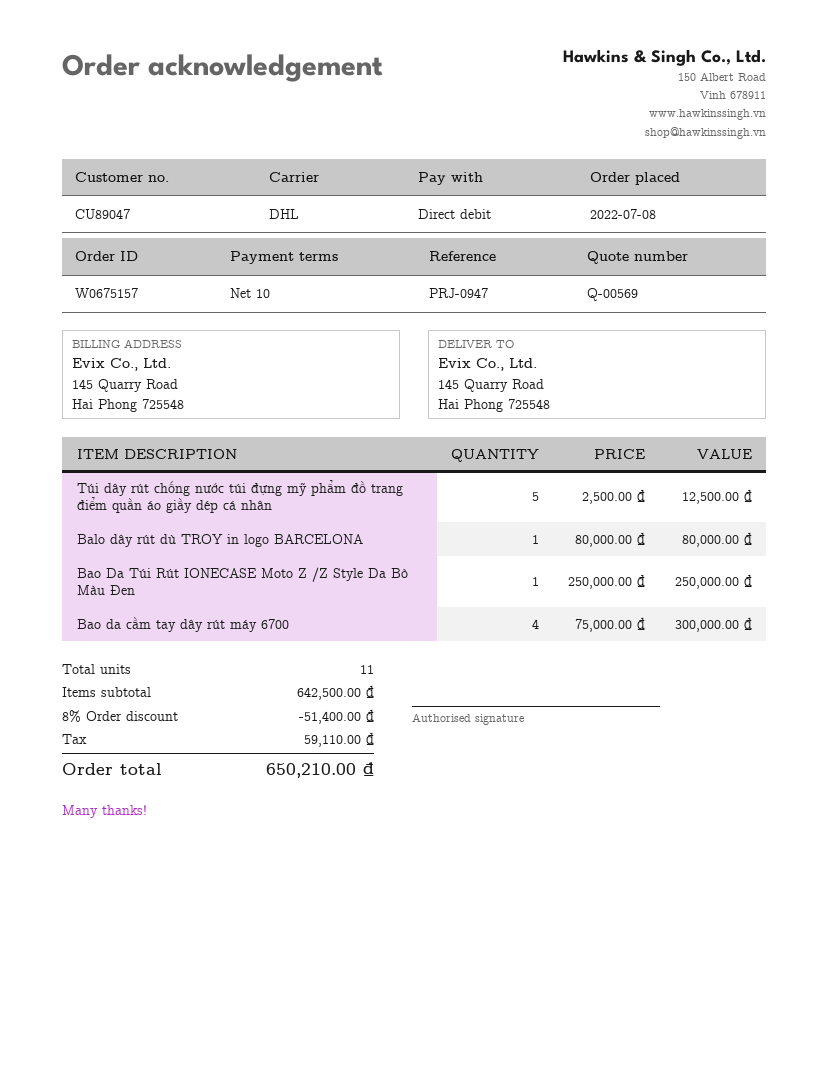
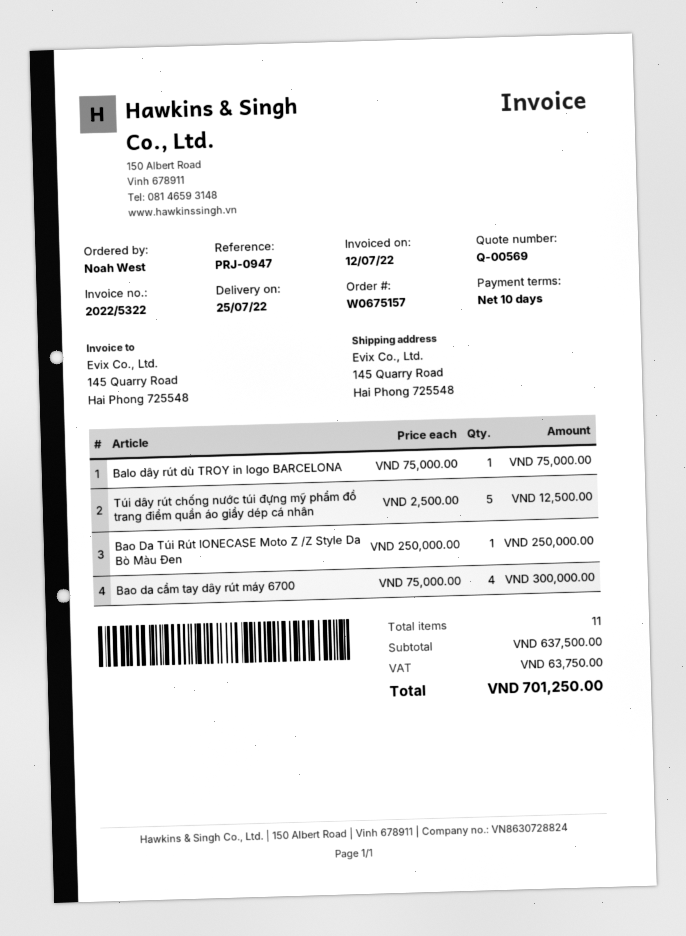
Balo dây rút dù TROY in logo BARCELONA: 1 x 80000.00 = 80000.00 -> 1 x 75000.00 = 75000.00
subtotal: 642500.00 -> 637500.00
discount: 8% = 51400.00 -> none
tax: 59110.00 -> 63750.00
total: 650210.00 -> 701250.00

